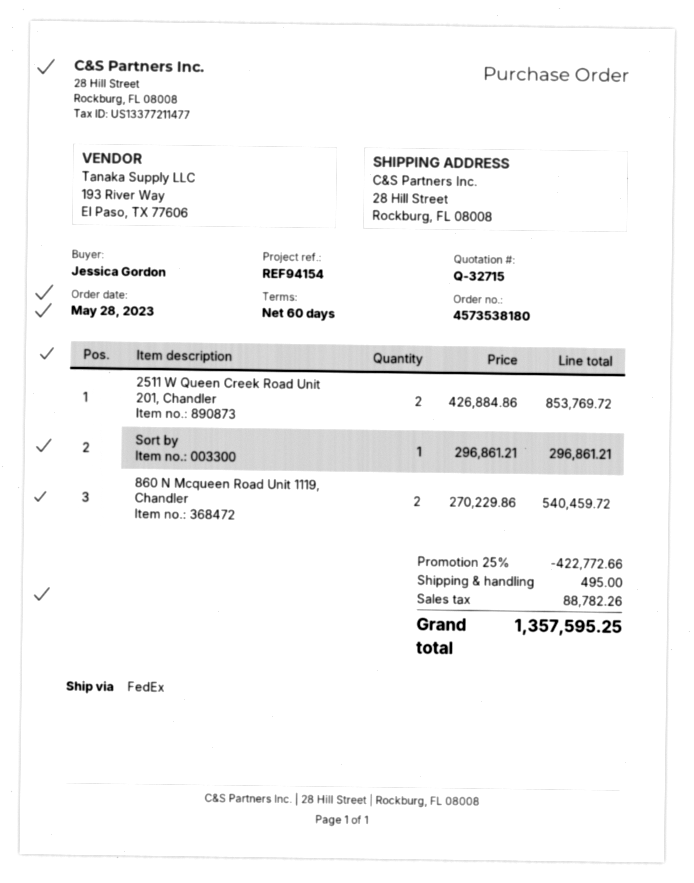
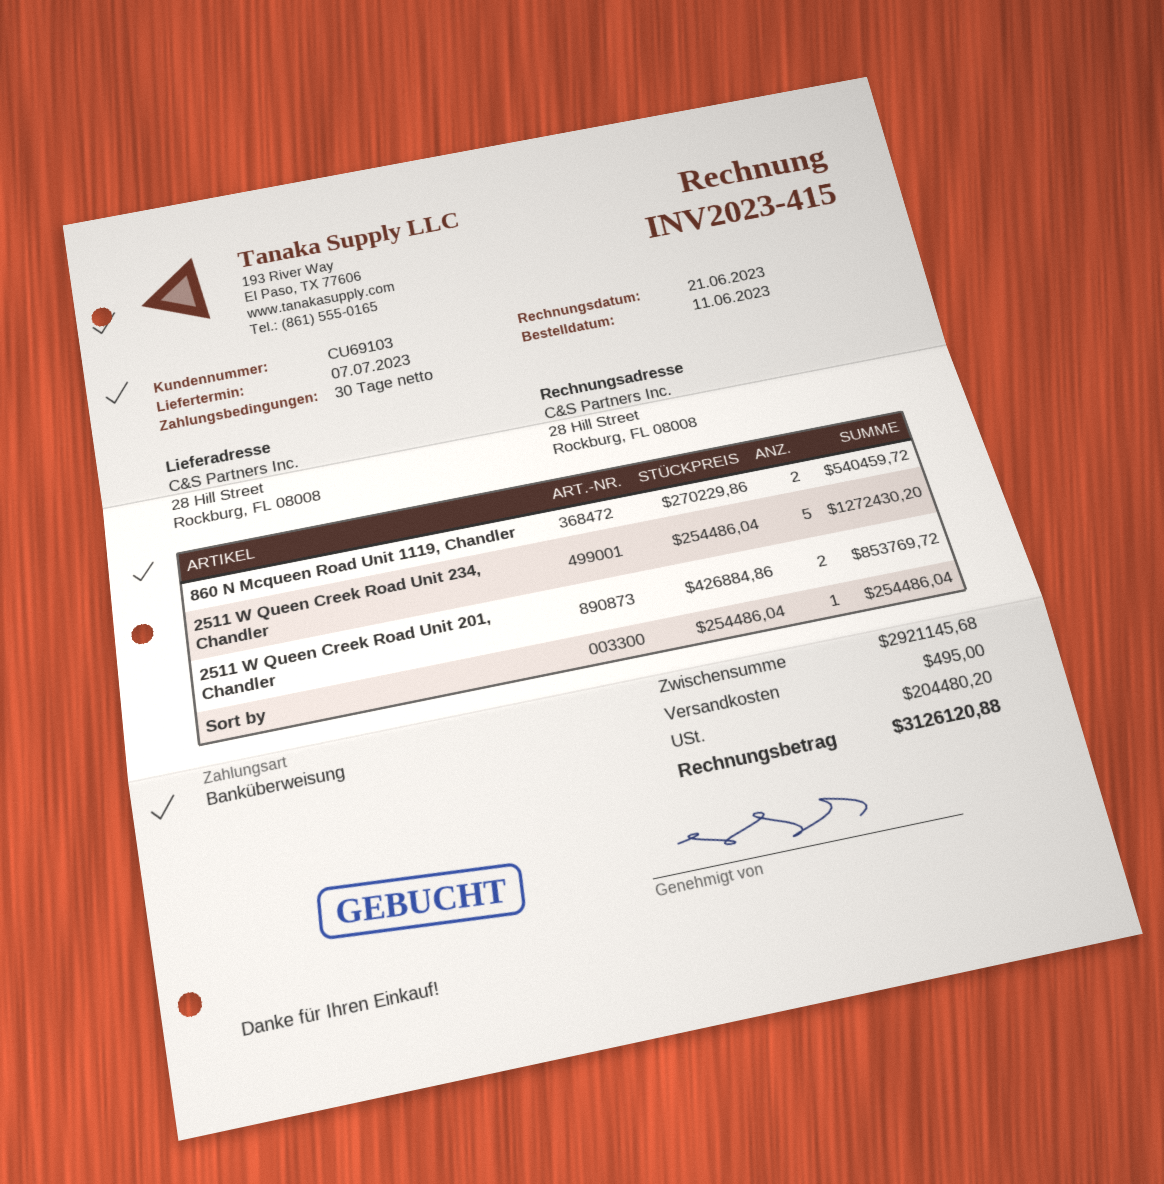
order date: 2023-05-28 -> 2023-06-11
payment terms: 60 days -> 30 days
Sort by: 1 x 296861.21 = 296861.21 -> 1 x 254486.04 = 254486.04
2511 W Queen Creek Road Unit 234, Chandler: none -> 5 x 254486.04 = 1272430.20
discount: 25% = 422772.66 -> none
tax: 88782.26 -> 204480.20
total: 1357595.25 -> 3126120.88

